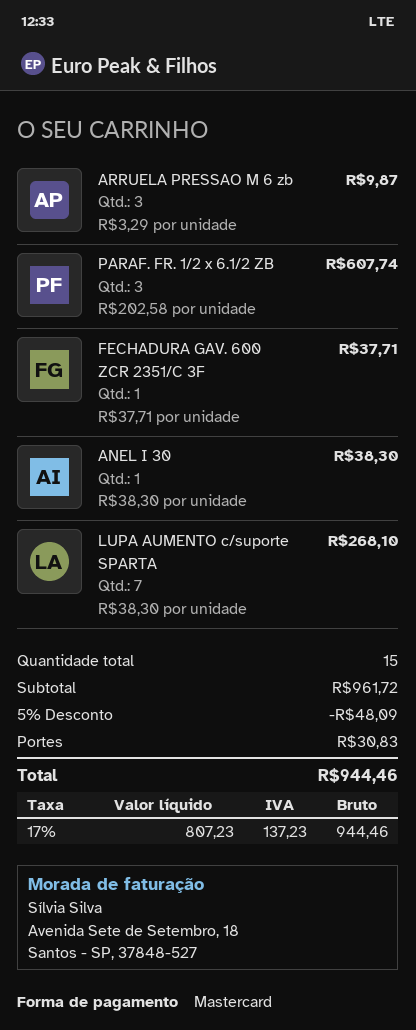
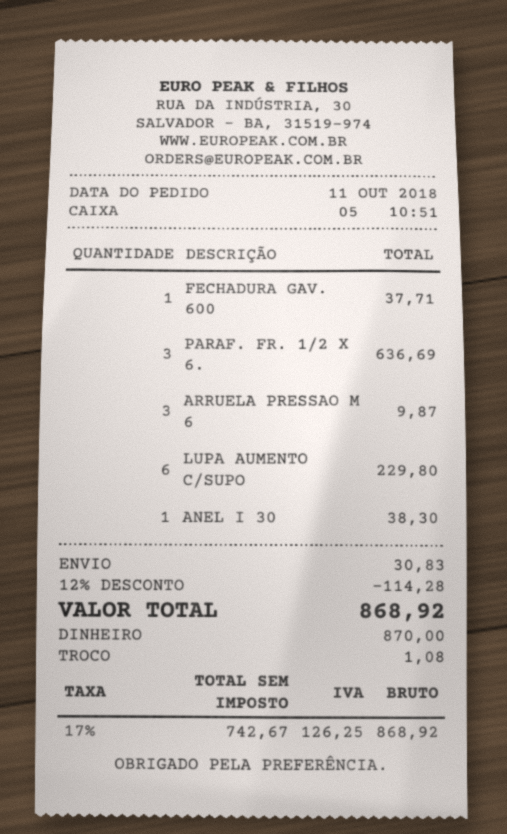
payment method: Mastercard -> cash
PARAF. FR. 1/2 x 6.1/2 ZB: 3 for 607.74 -> 3 for 636.69
LUPA AUMENTO c/suporte SPARTA: 7 for 268.10 -> 6 for 229.80
discount: 5% = 48.09 -> 12% = 114.28
net: 807.23 -> 742.67
tax: 17% = 137.23 -> 17% = 126.25
total: 944.46 -> 868.92

